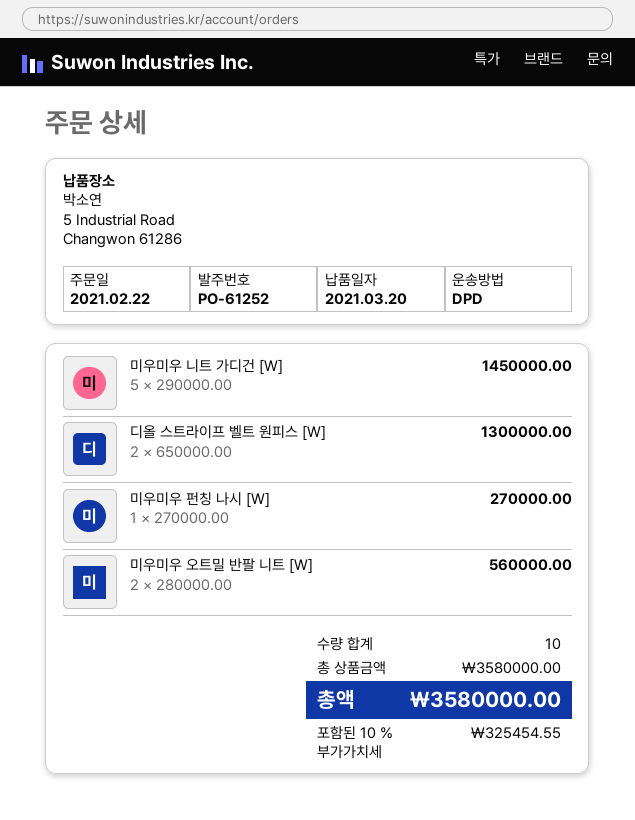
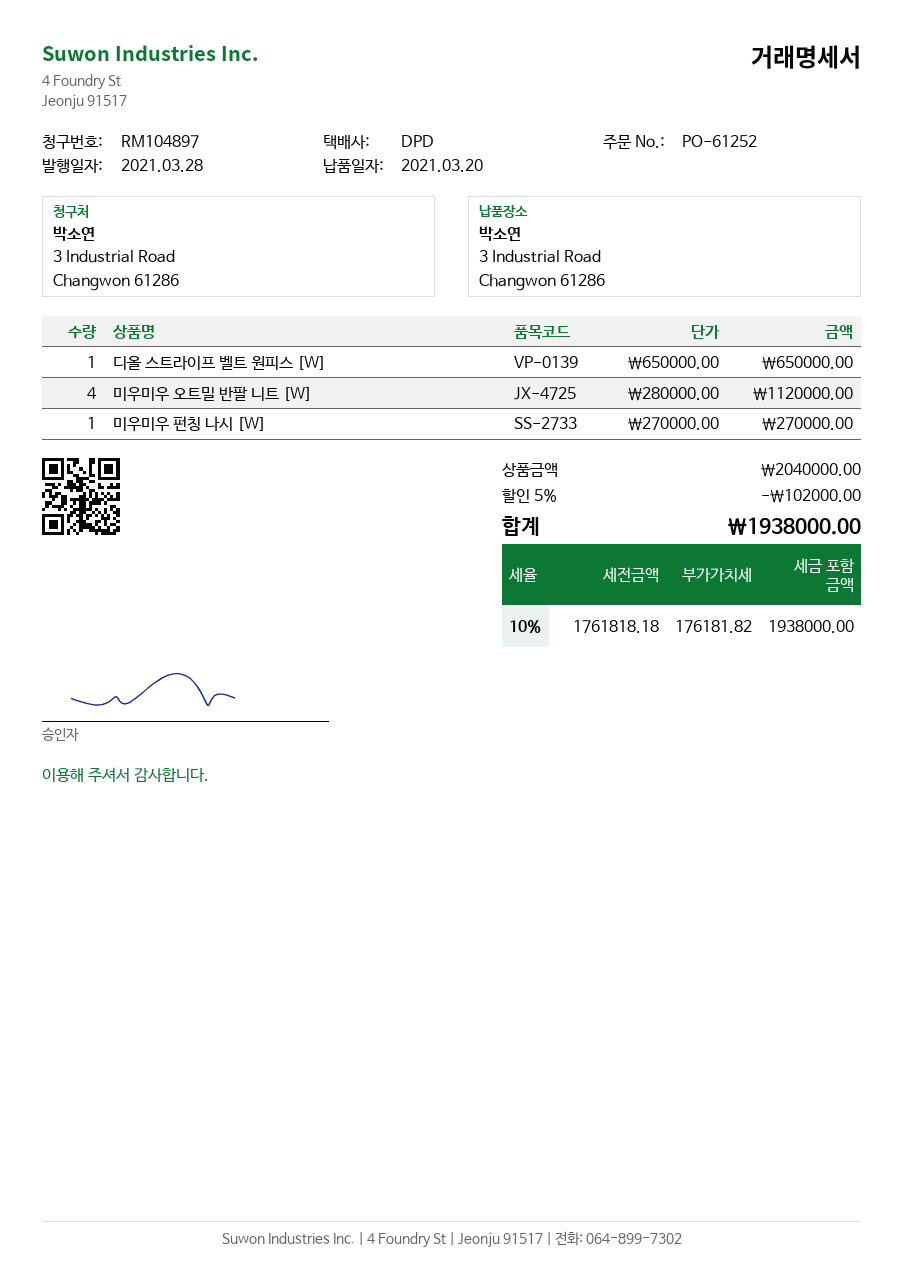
ship to: 5 Industrial Road, Changwon 61286 -> 3 Industrial Road, Changwon 61286
미우미우 니트 가디건 [W]: 5 x 290000.00 = 1450000.00 -> none
디올 스트라이프 벨트 원피스 [W]: 2 x 650000.00 = 1300000.00 -> 1 x 650000.00 = 650000.00
미우미우 오트밀 반팔 니트 [W]: 2 x 280000.00 = 560000.00 -> 4 x 280000.00 = 1120000.00
subtotal: 3580000.00 -> 2040000.00
discount: none -> 5% = 102000.00
tax: 10% = 325454.55 -> 10% = 176181.82
total: 3580000.00 -> 1938000.00

